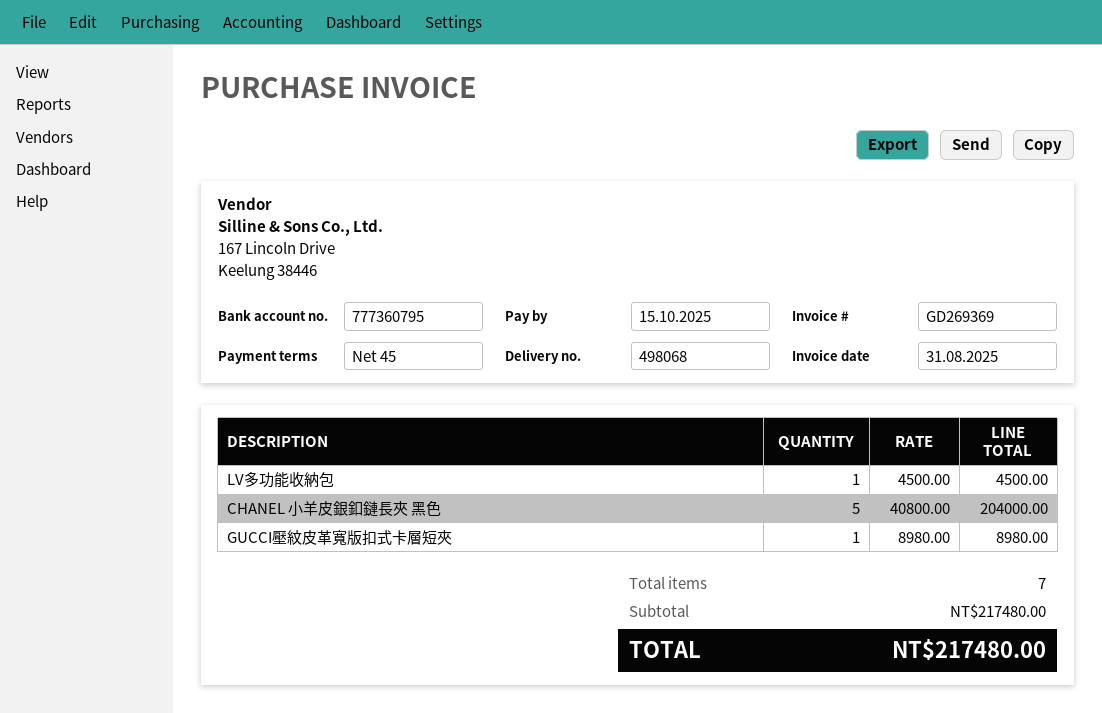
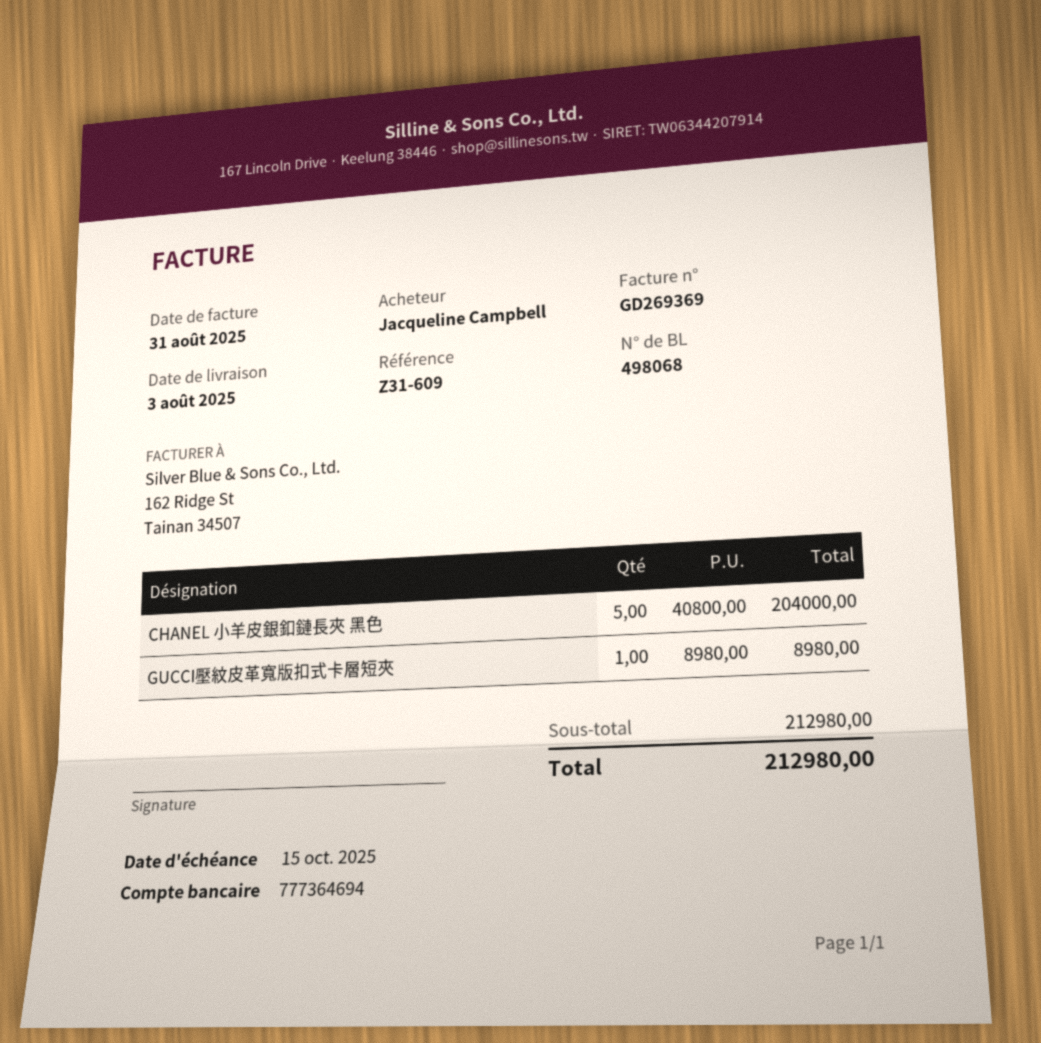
bank account: 777360795 -> 777364694
LV多功能收納包: 1 x 4500.00 = 4500.00 -> none
subtotal: 217480.00 -> 212980.00
total: 217480.00 -> 212980.00

